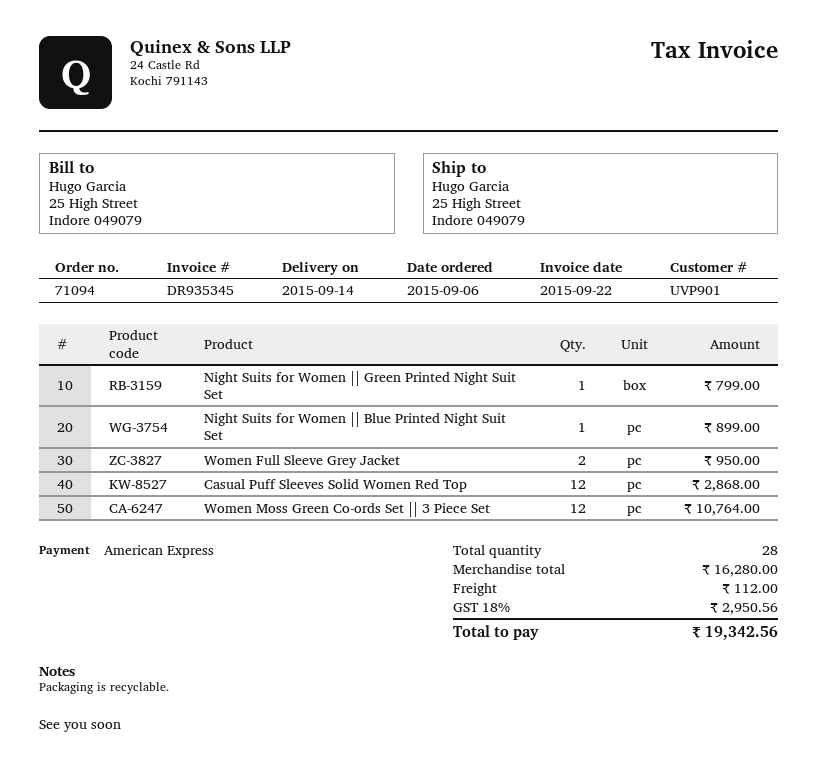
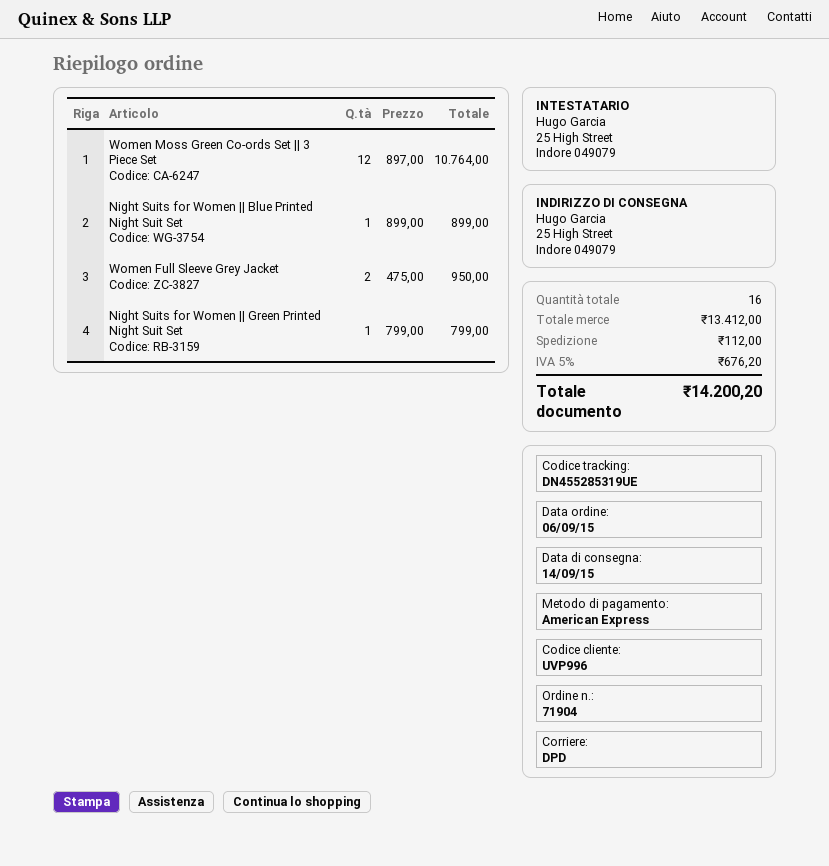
order number: 71094 -> 71904
customer number: UVP901 -> UVP996
Casual Puff Sleeves Solid Women Red Top: 12 for 2868.00 -> none
total quantity: 28 -> 16
subtotal: 16280.00 -> 13412.00
tax: 18% = 2950.56 -> 5% = 676.20
total: 19342.56 -> 14200.20

